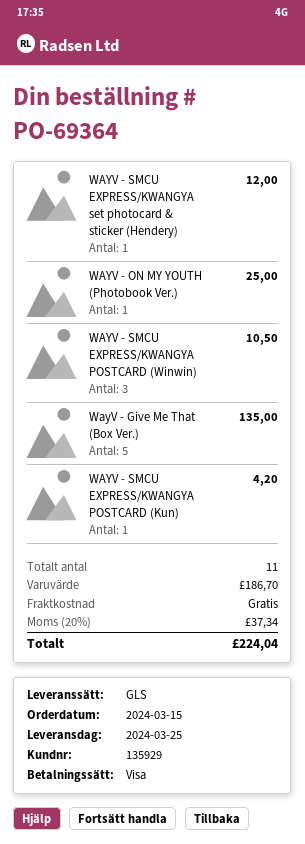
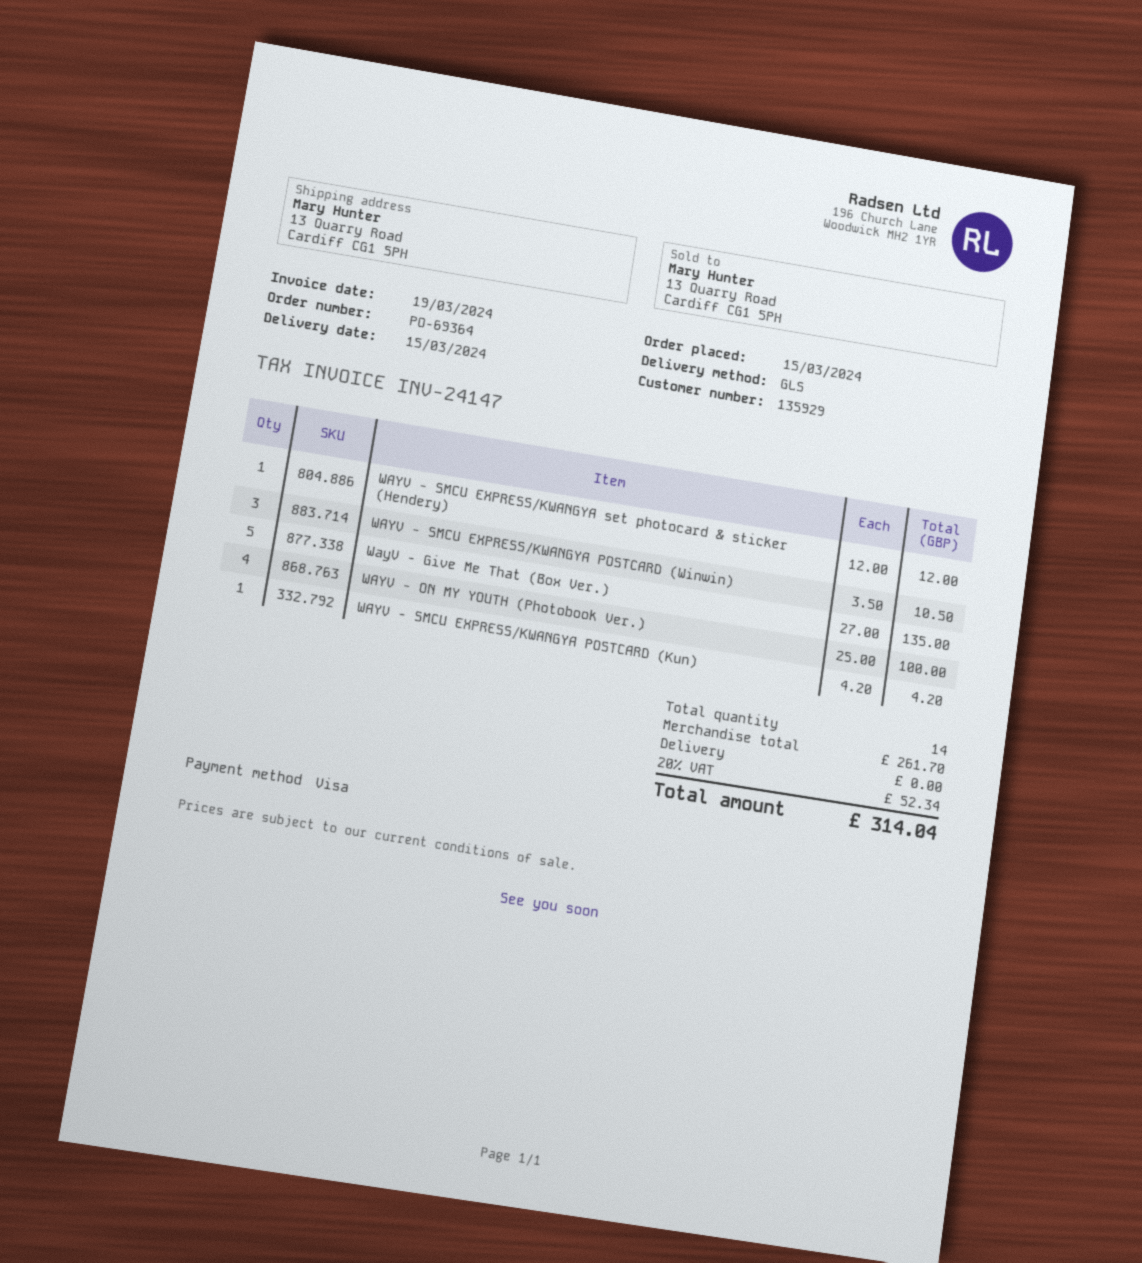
delivery date: 2024-03-25 -> 2024-03-15
WAYV - ON MY YOUTH (Photobook Ver.): 1 for 25.00 -> 4 for 100.00
total quantity: 11 -> 14
subtotal: 186.70 -> 261.70
tax: 20% = 37.34 -> 20% = 52.34
total: 224.04 -> 314.04

